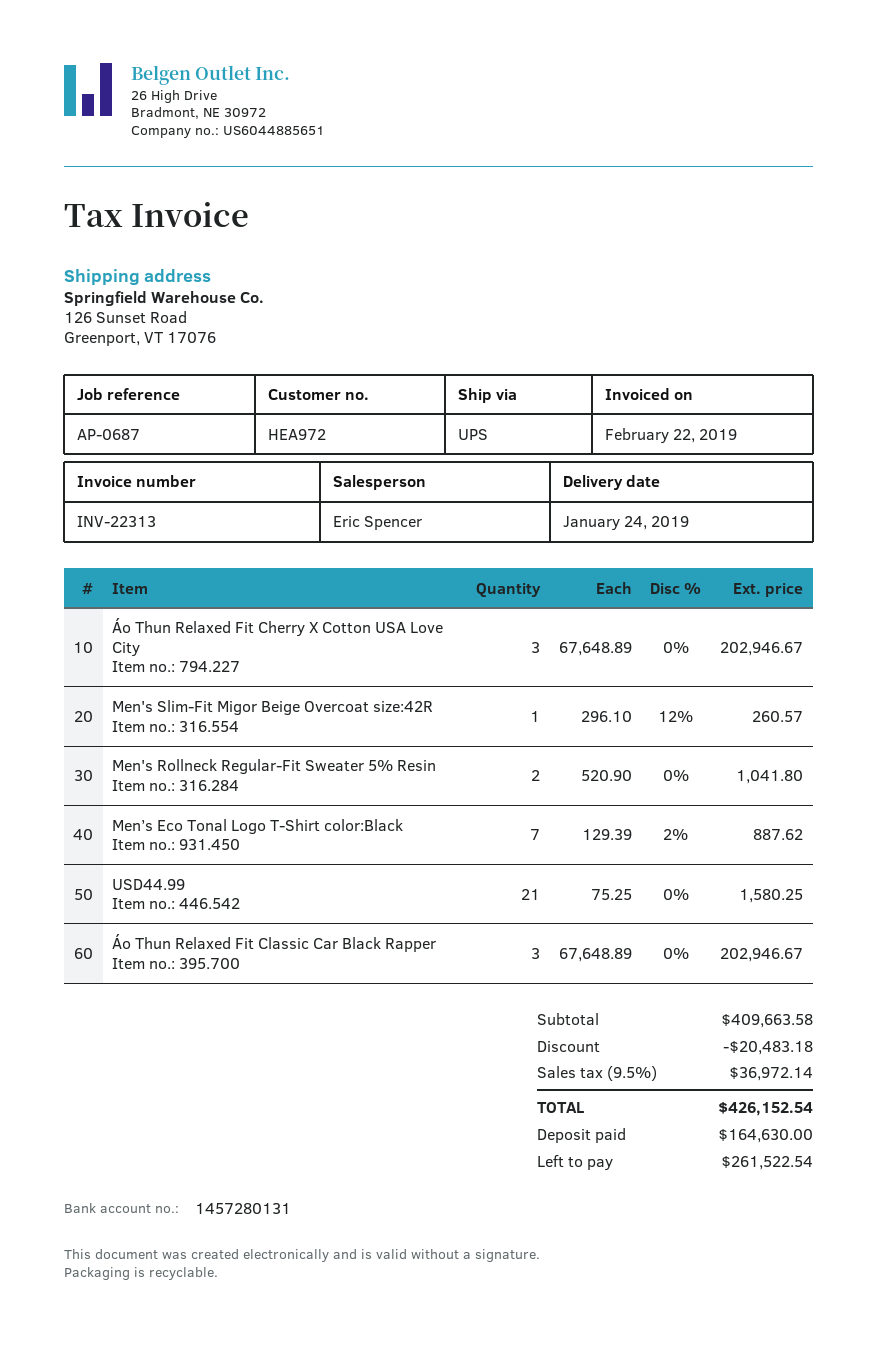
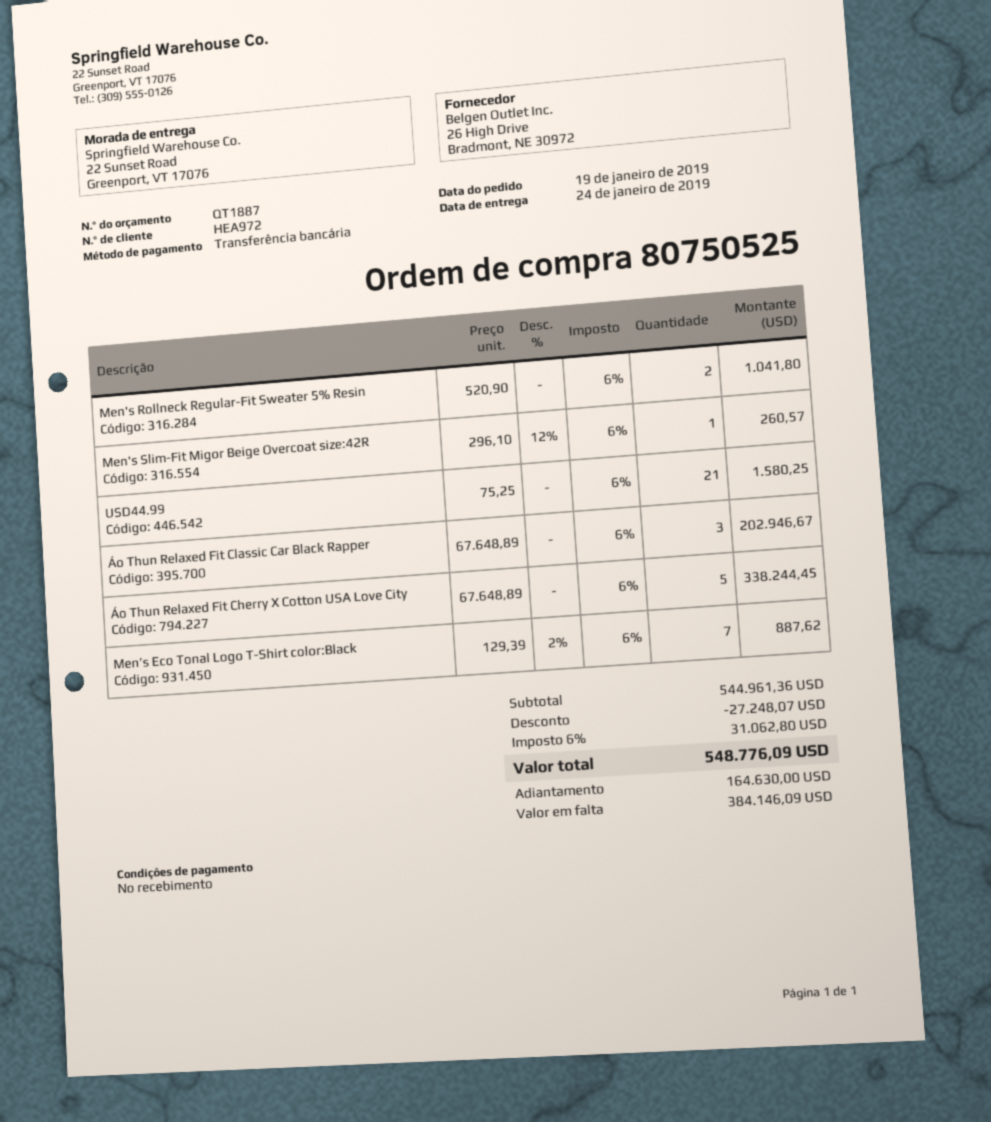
ship to: 126 Sunset Road, Greenport, VT 17076 -> 22 Sunset Road, Greenport, VT 17076
Áo Thun Relaxed Fit Cherry X Cotton USA Love City: 3 x 67648.89 = 202946.67 -> 5 x 67648.89 = 338244.45
subtotal: 409663.58 -> 544961.36
discount: 20483.18 -> 27248.07
tax: 9.5% = 36972.14 -> 6% = 31062.80
total: 426152.54 -> 548776.09
balance: 261522.54 -> 384146.09

